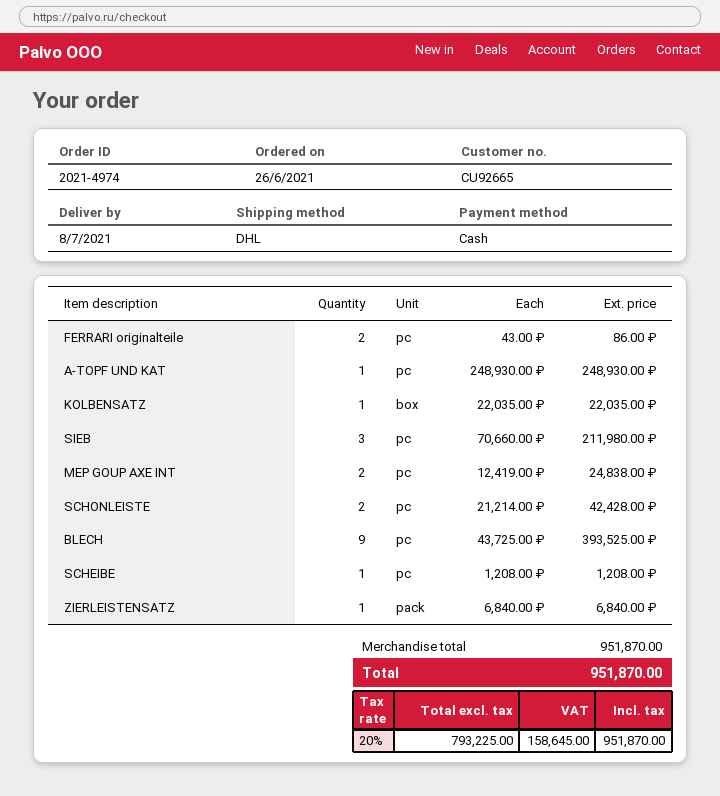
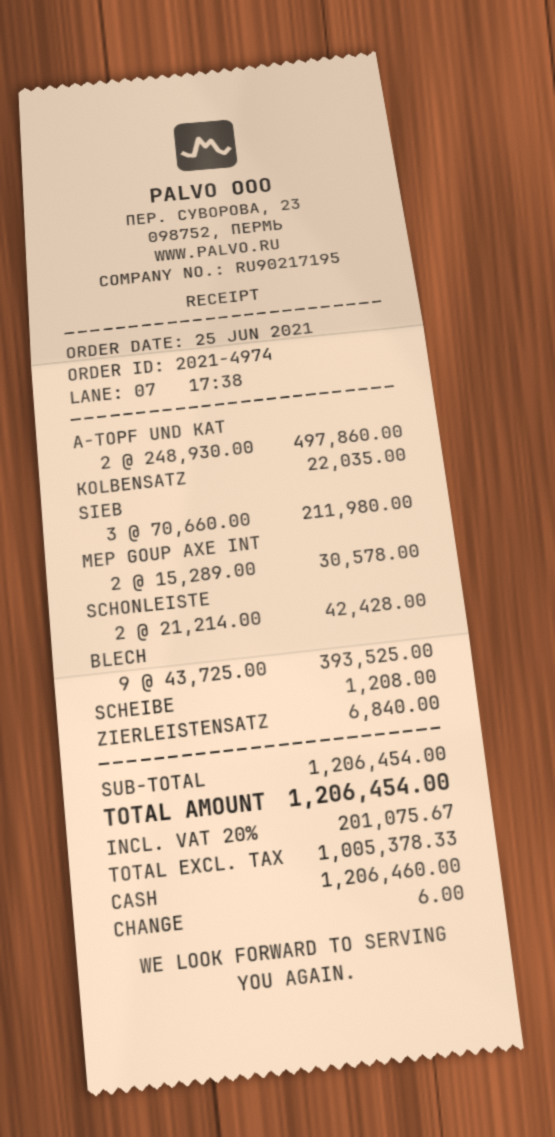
order date: 2021-06-26 -> 2021-06-25
FERRARI originalteile: 2 x 43.00 = 86.00 -> none
A-TOPF UND KAT: 1 x 248930.00 = 248930.00 -> 2 x 248930.00 = 497860.00
MEP GOUP AXE INT: 2 x 12419.00 = 24838.00 -> 2 x 15289.00 = 30578.00
subtotal: 951870.00 -> 1206454.00
net: 793225.00 -> 1005378.33
tax: 20% = 158645.00 -> 20% = 201075.67
total: 951870.00 -> 1206454.00

